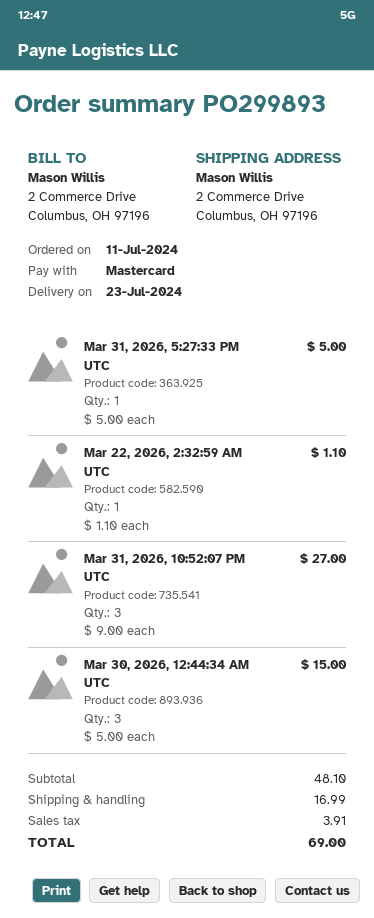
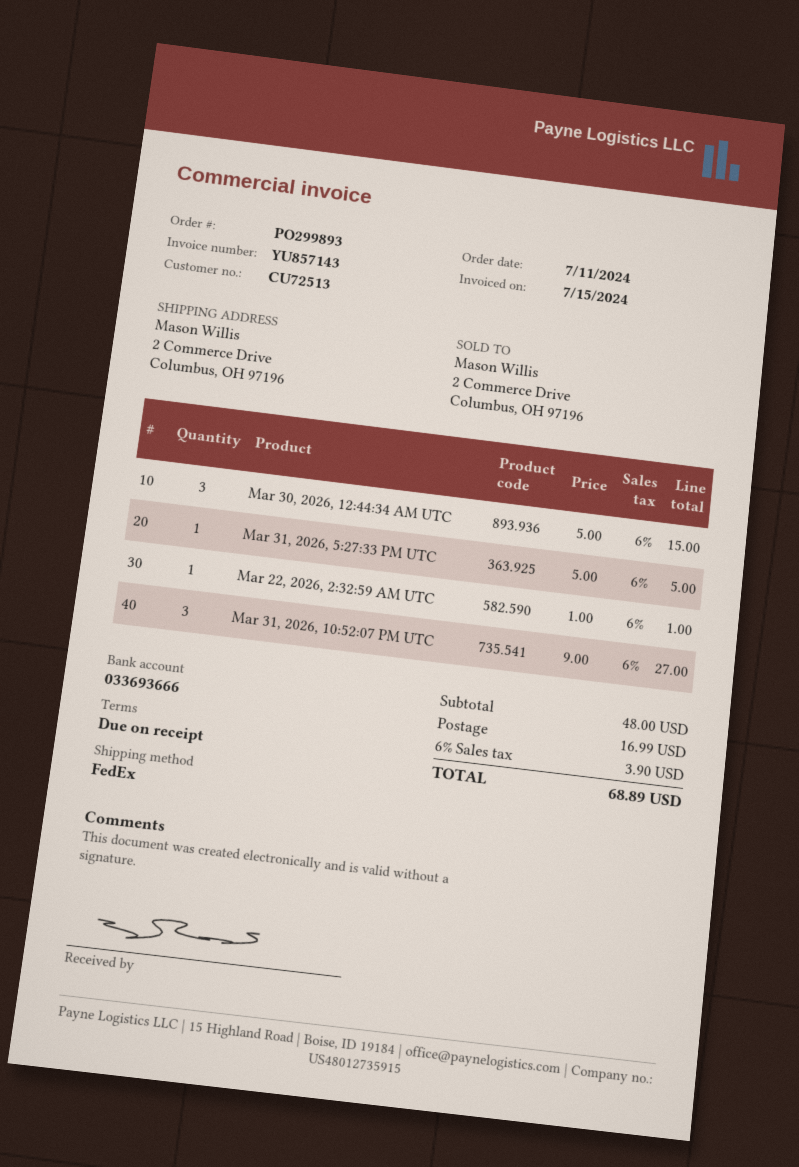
Mar 22, 2026, 2:32:59 AM UTC: 1 x 1.10 = 1.10 -> 1 x 1.00 = 1.00
subtotal: 48.10 -> 48.00
tax: 3.91 -> 3.90
total: 69.00 -> 68.89

